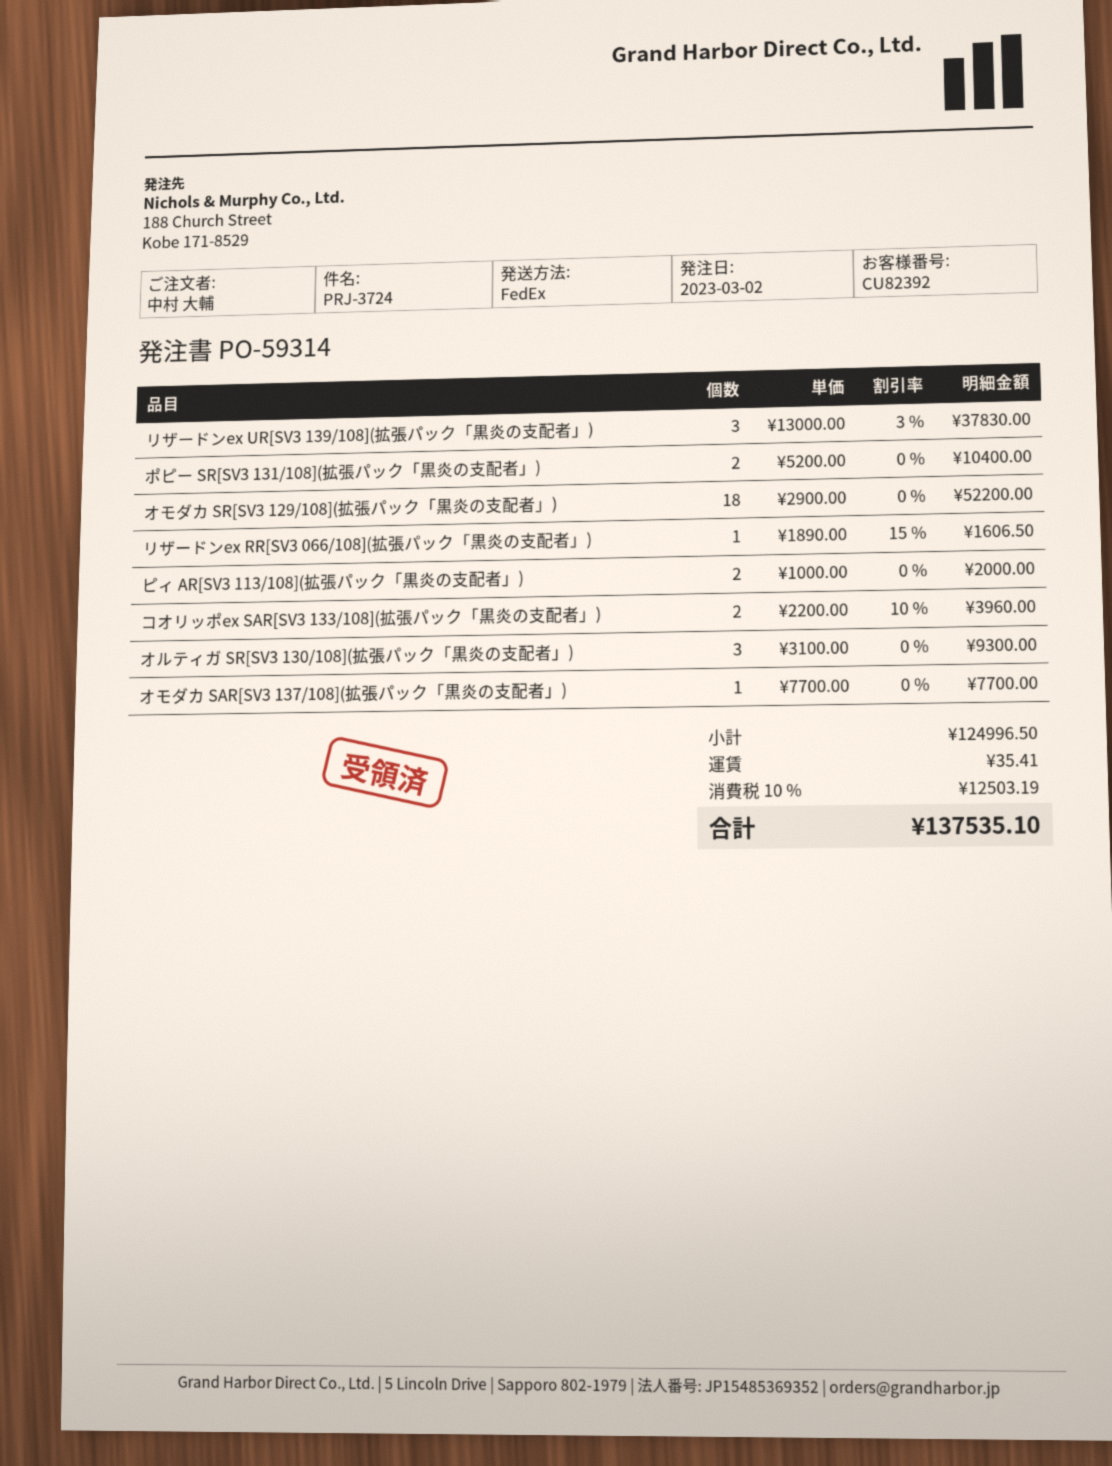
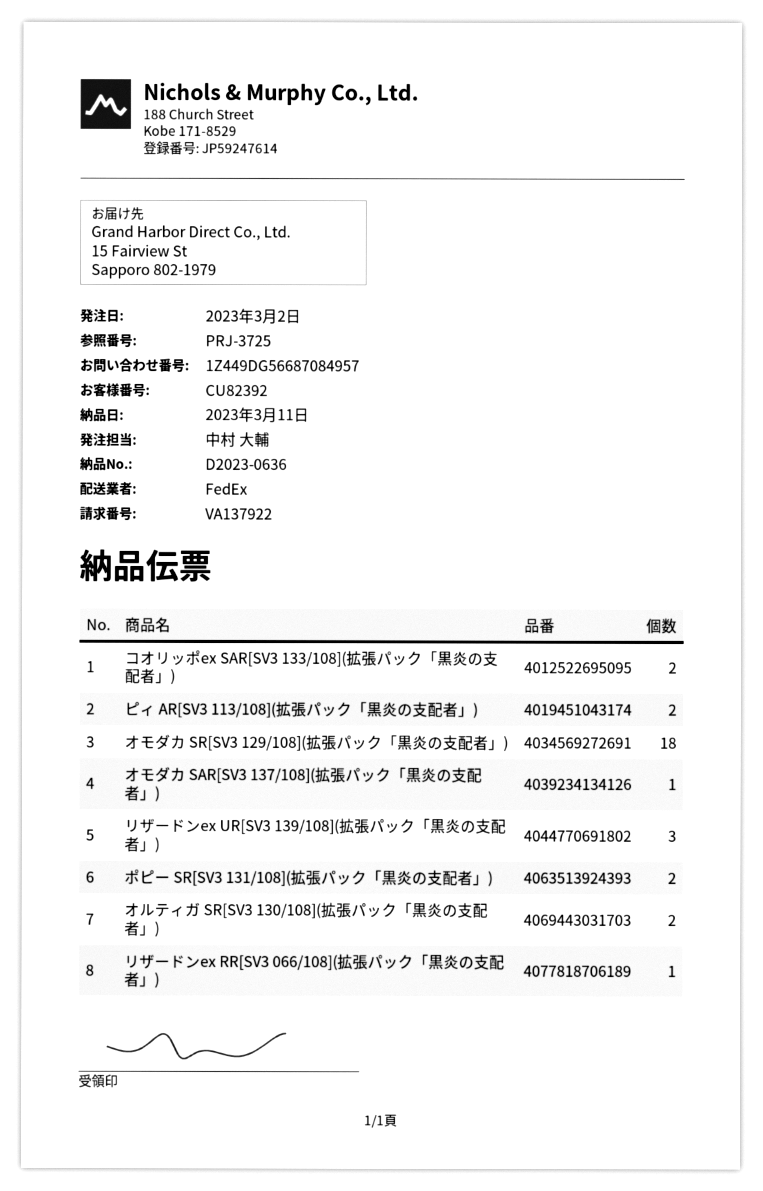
reference: PRJ-3724 -> PRJ-3725
オルティガ SR[SV3 130/108](拡張パック「黒炎の支配者」): 3 -> 2

